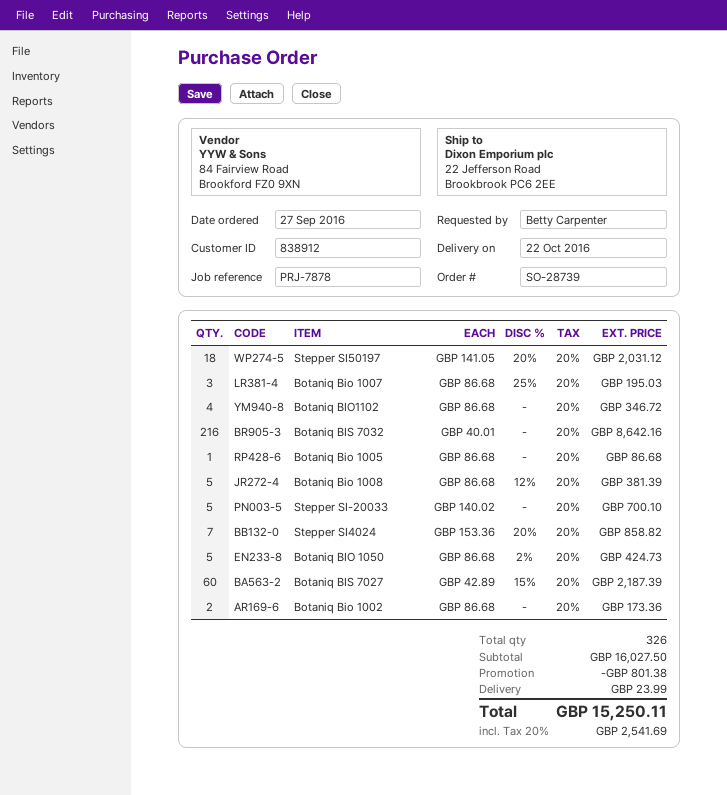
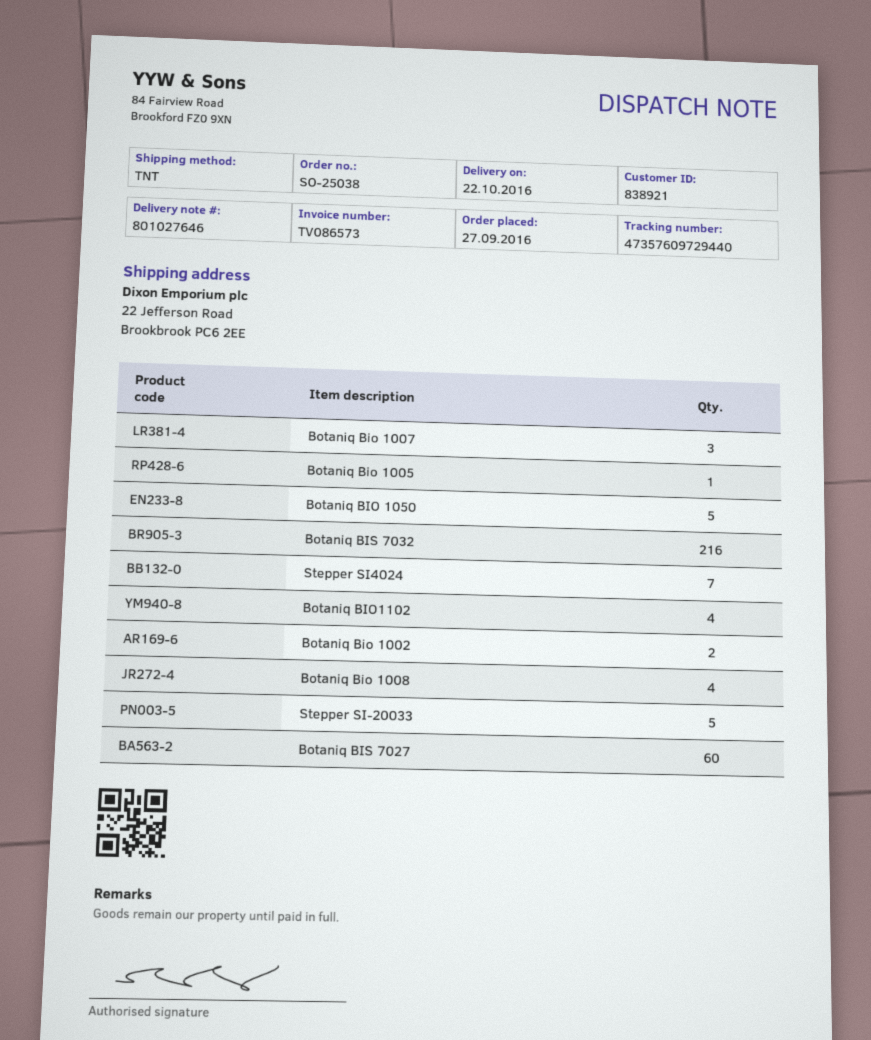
order number: SO-28739 -> SO-25038
customer number: 838912 -> 838921
Stepper SI50197: 18 -> none
Botaniq Bio 1008: 5 -> 4

